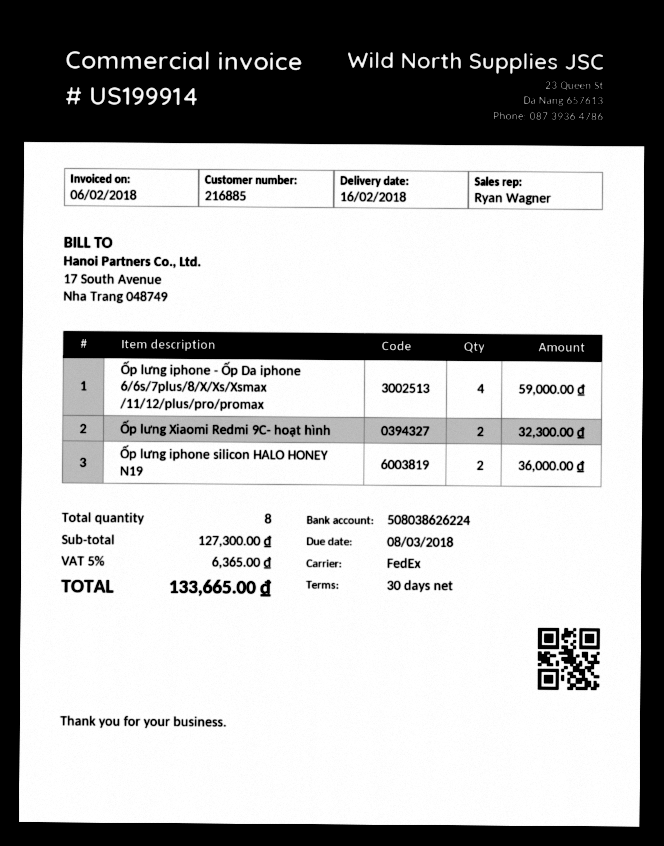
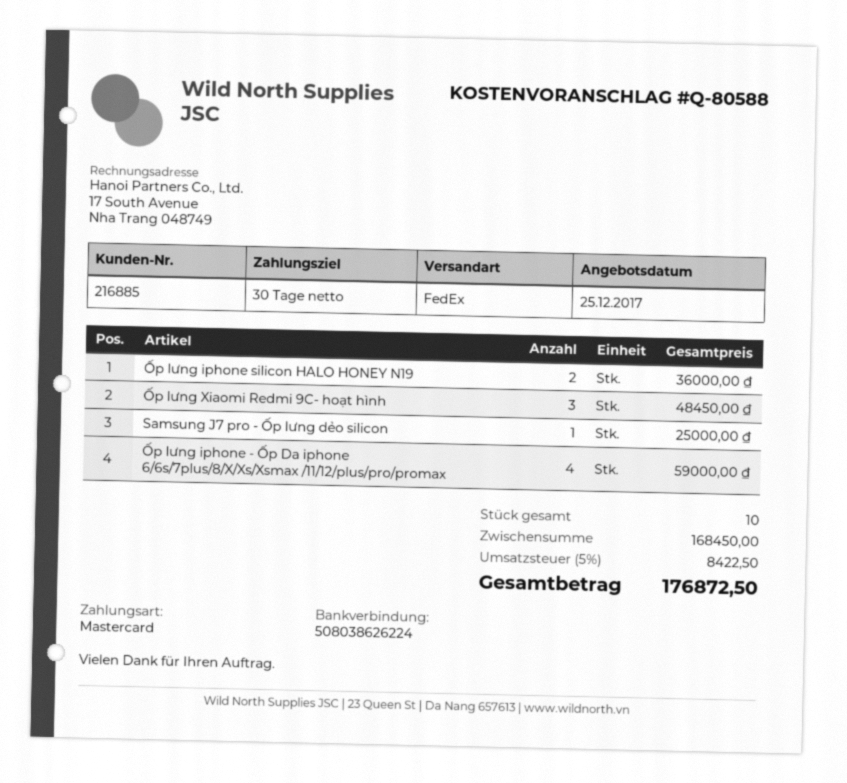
Ốp lưng Xiaomi Redmi 9C- hoạt hình: 2 for 32300.00 -> 3 for 48450.00
Samsung J7 pro - Ốp lưng dẻo silicon: none -> 1 for 25000.00
total quantity: 8 -> 10
subtotal: 127300.00 -> 168450.00
tax: 5% = 6365.00 -> 5% = 8422.50
total: 133665.00 -> 176872.50

